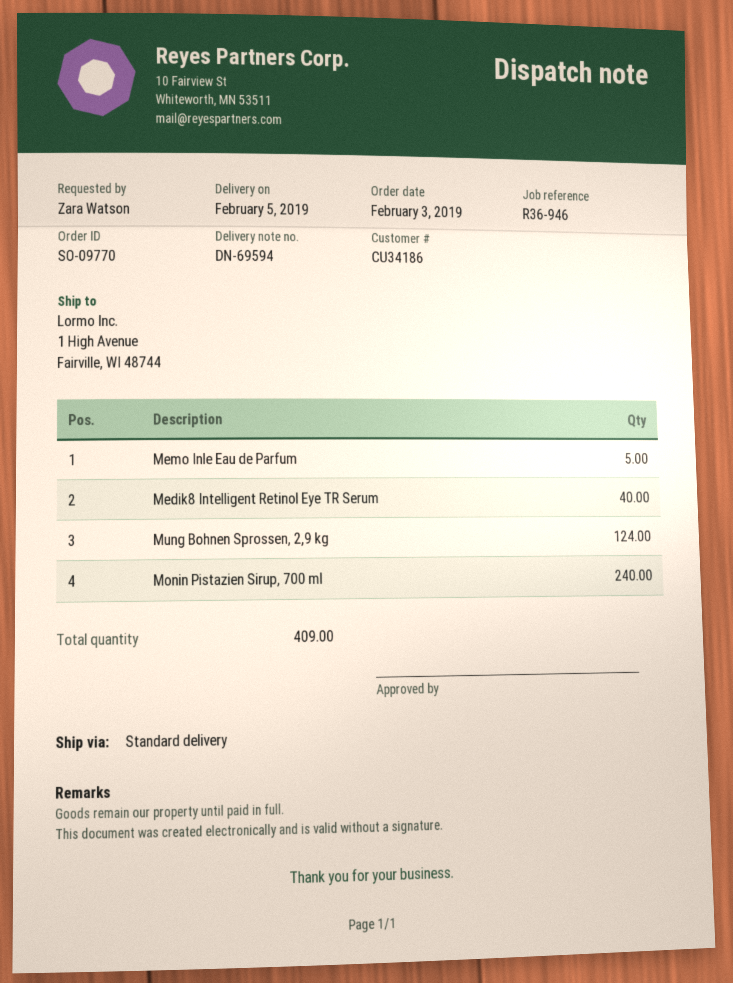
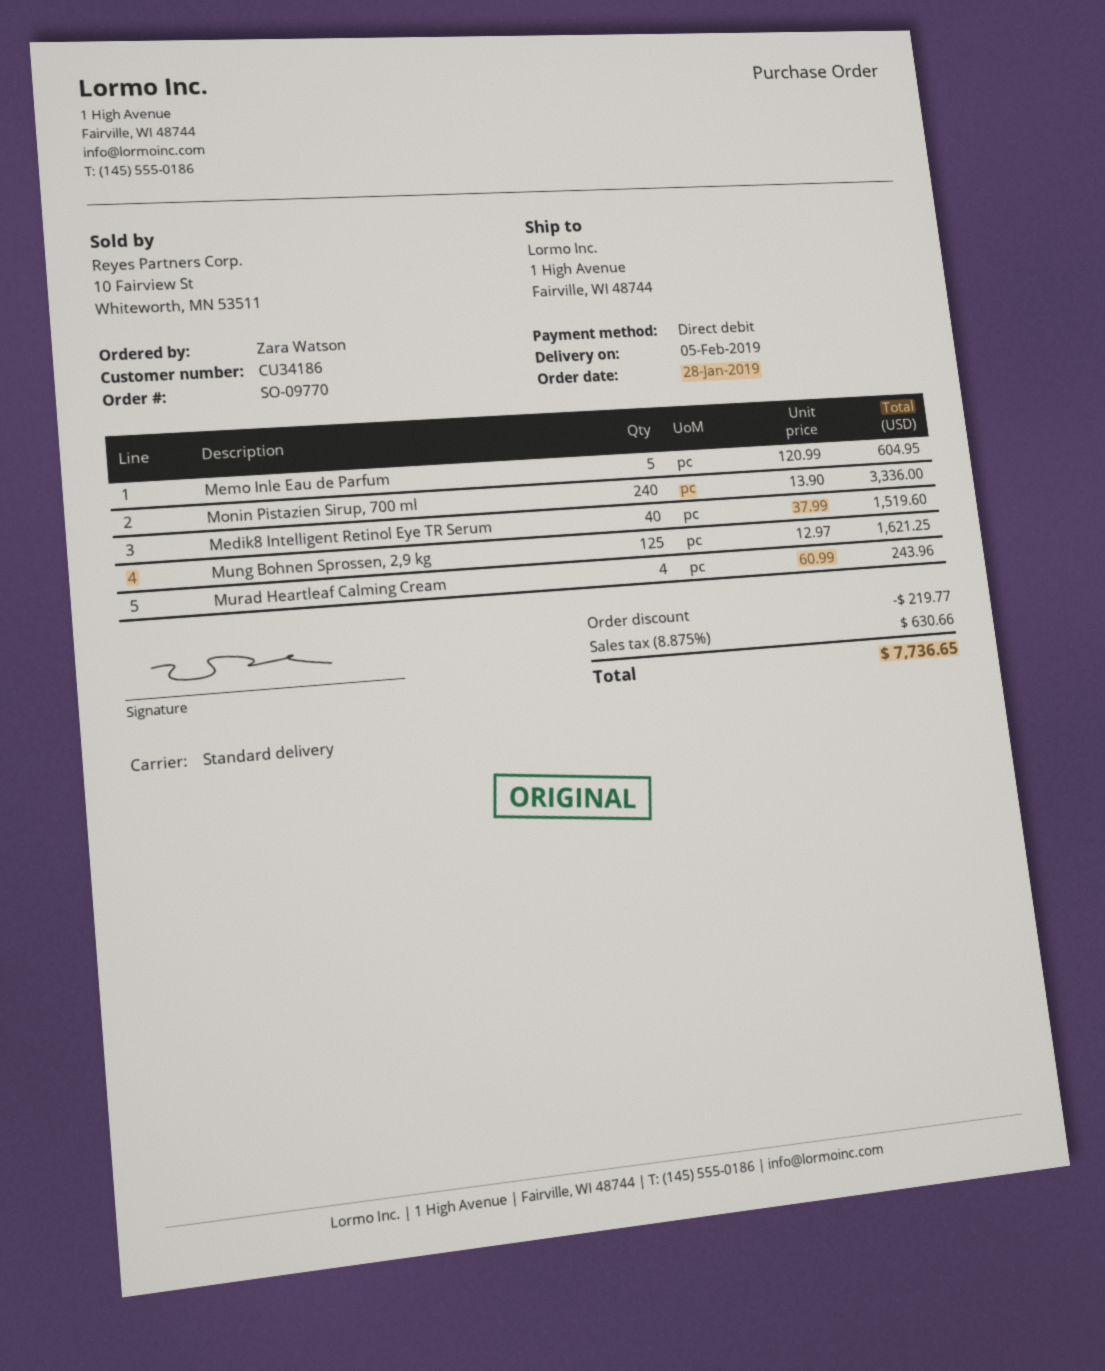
order date: 2019-02-03 -> 2019-01-28
Mung Bohnen Sprossen, 2,9 kg: 124 -> 125
Murad Heartleaf Calming Cream: none -> 4

